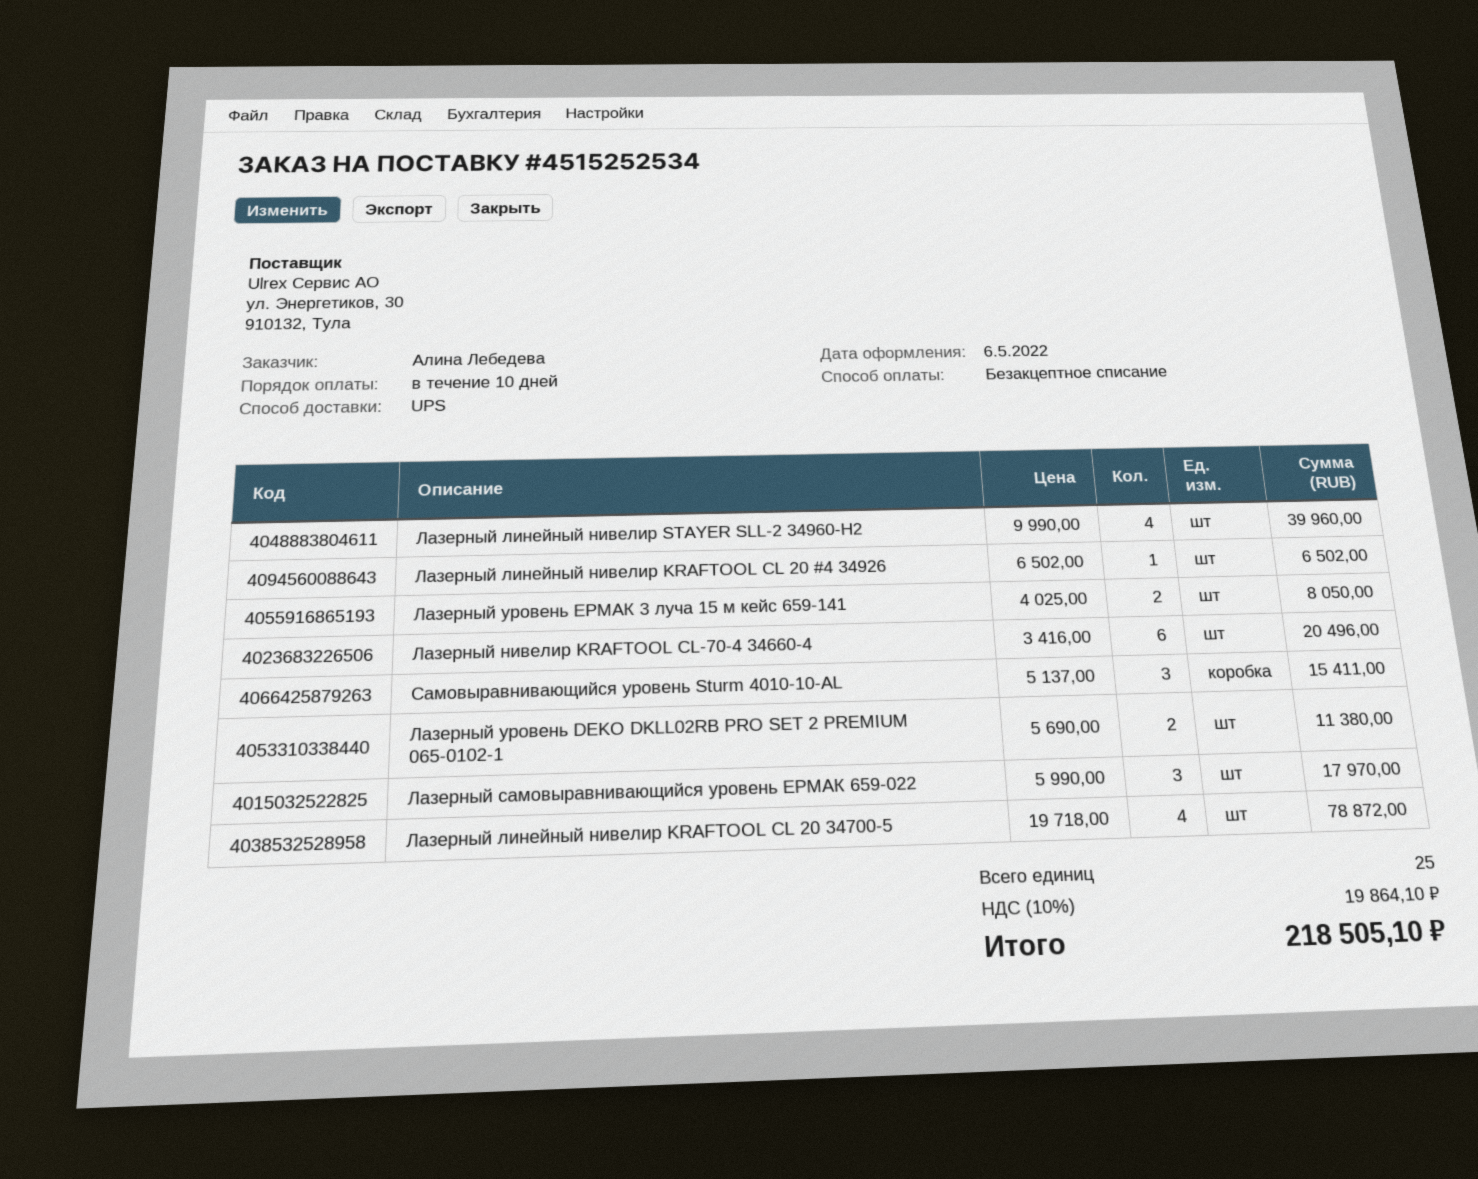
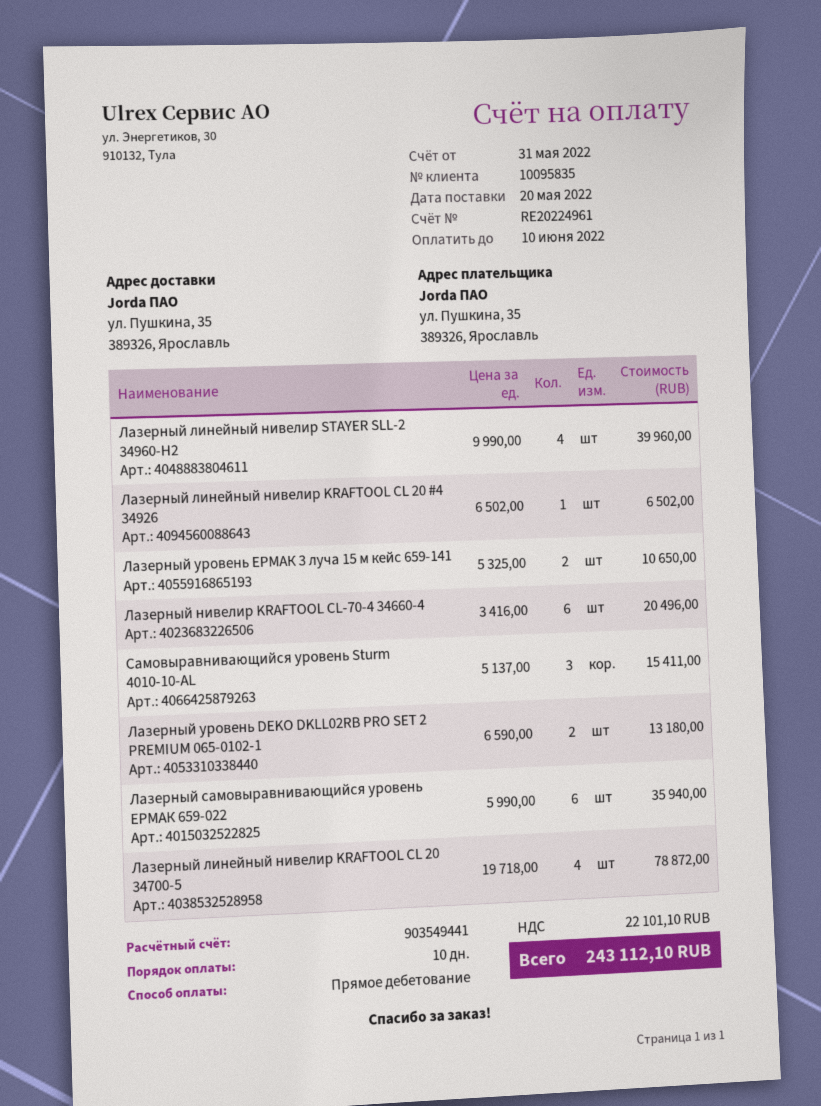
Лазерный уровень ЕРМАК 3 луча 15 м кейс 659-141: 2 x 4025.00 = 8050.00 -> 2 x 5325.00 = 10650.00
Лазерный уровень DEKO DKLL02RB PRO SET 2 PREMIUM 065-0102-1: 2 x 5690.00 = 11380.00 -> 2 x 6590.00 = 13180.00
Лазерный самовыравнивающийся уровень ЕРМАК 659-022: 3 x 5990.00 = 17970.00 -> 6 x 5990.00 = 35940.00
tax: 19864.10 -> 22101.10
total: 218505.10 -> 243112.10

